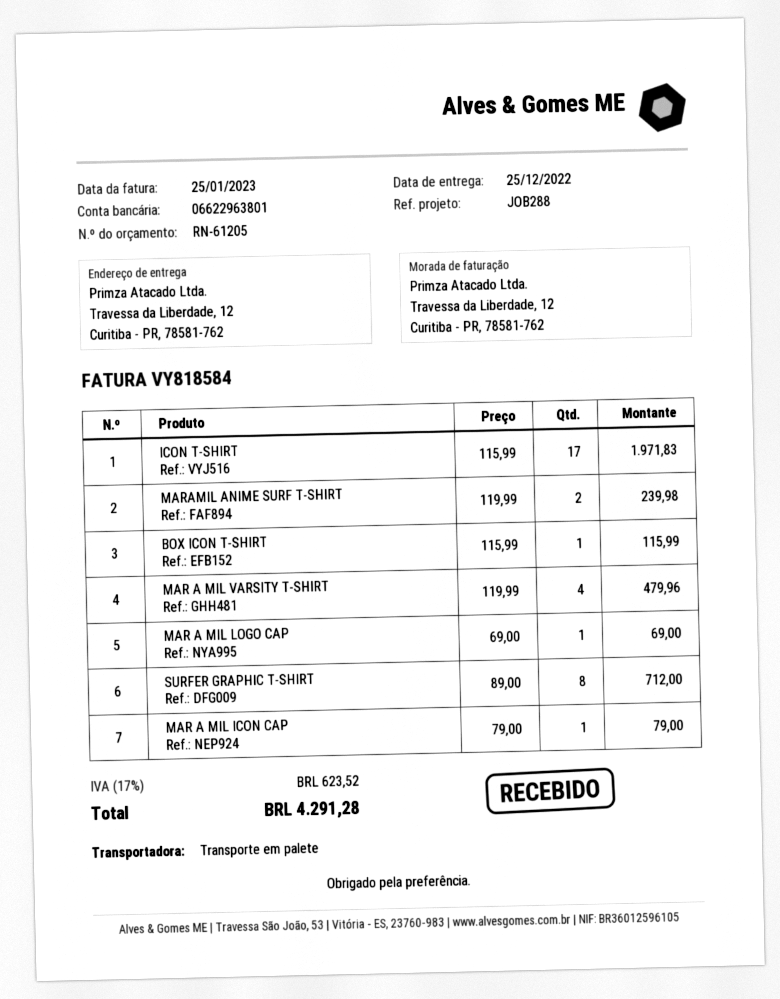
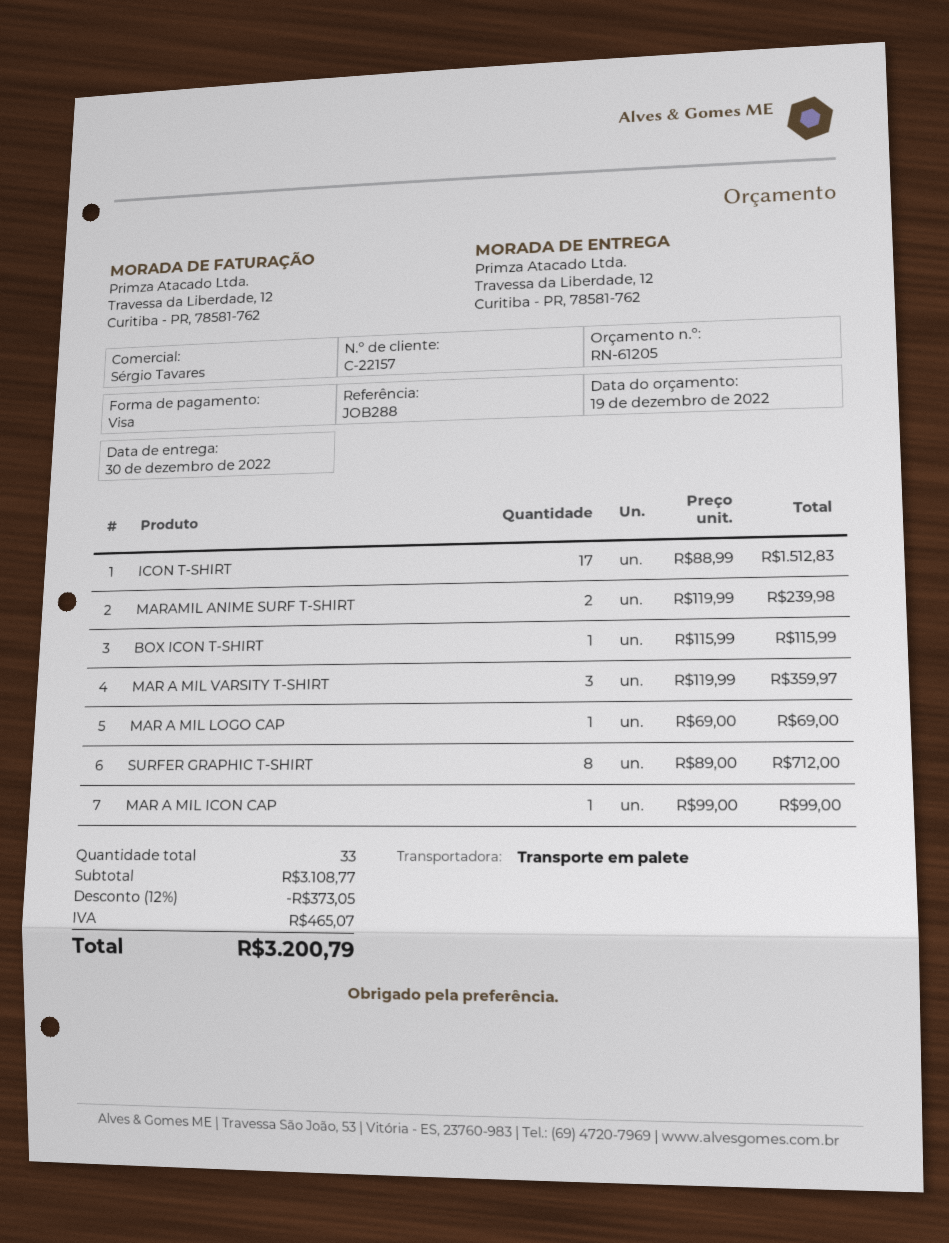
delivery date: 2022-12-25 -> 2022-12-30
ICON T-SHIRT: 17 x 115.99 = 1971.83 -> 17 x 88.99 = 1512.83
MAR A MIL VARSITY T-SHIRT: 4 x 119.99 = 479.96 -> 3 x 119.99 = 359.97
MAR A MIL ICON CAP: 1 x 79.00 = 79.00 -> 1 x 99.00 = 99.00
discount: none -> 12% = 373.05
tax: 623.52 -> 465.07
total: 4291.28 -> 3200.79

